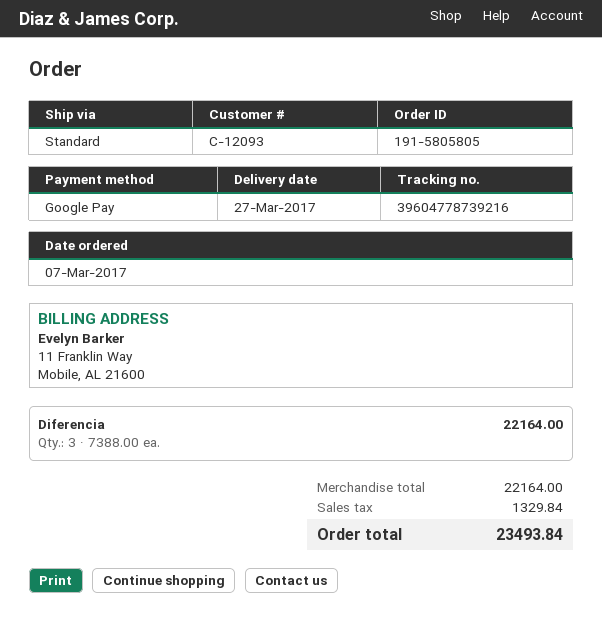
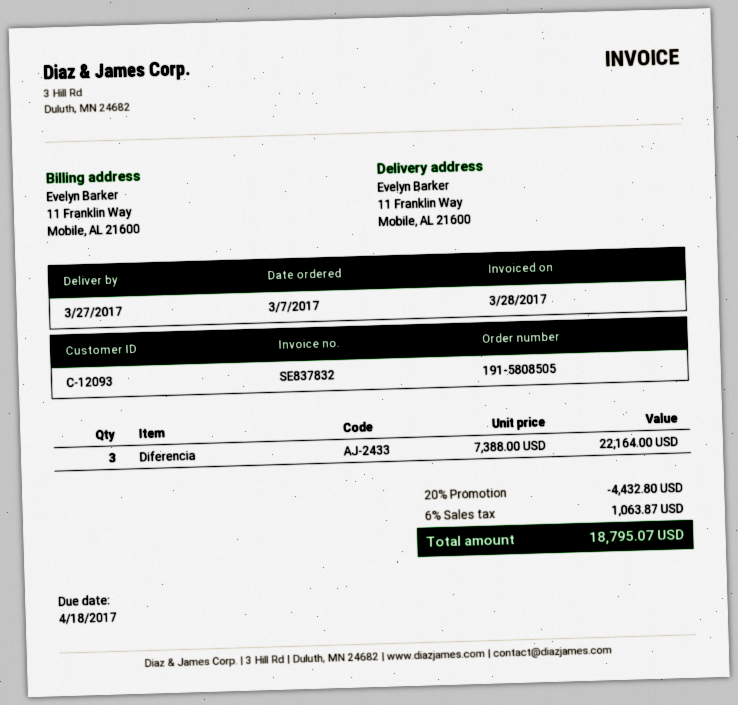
order number: 191-5805805 -> 191-5808505
discount: none -> 20% = 4432.80
tax: 1329.84 -> 1063.87
total: 23493.84 -> 18795.07

